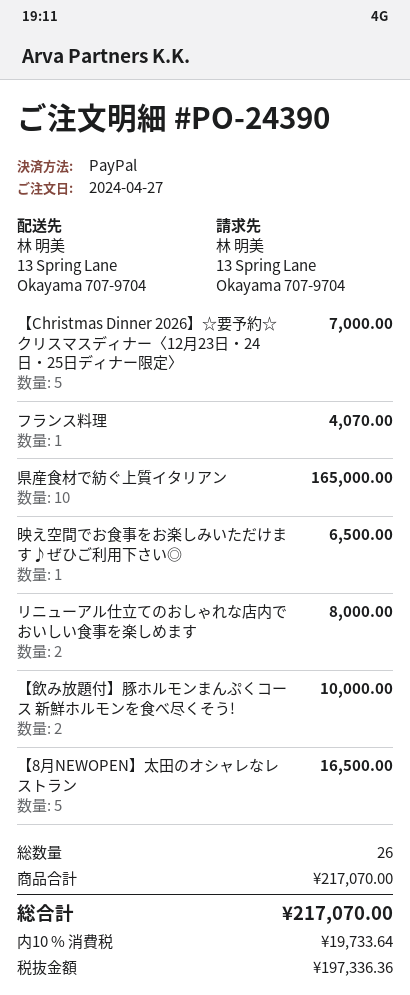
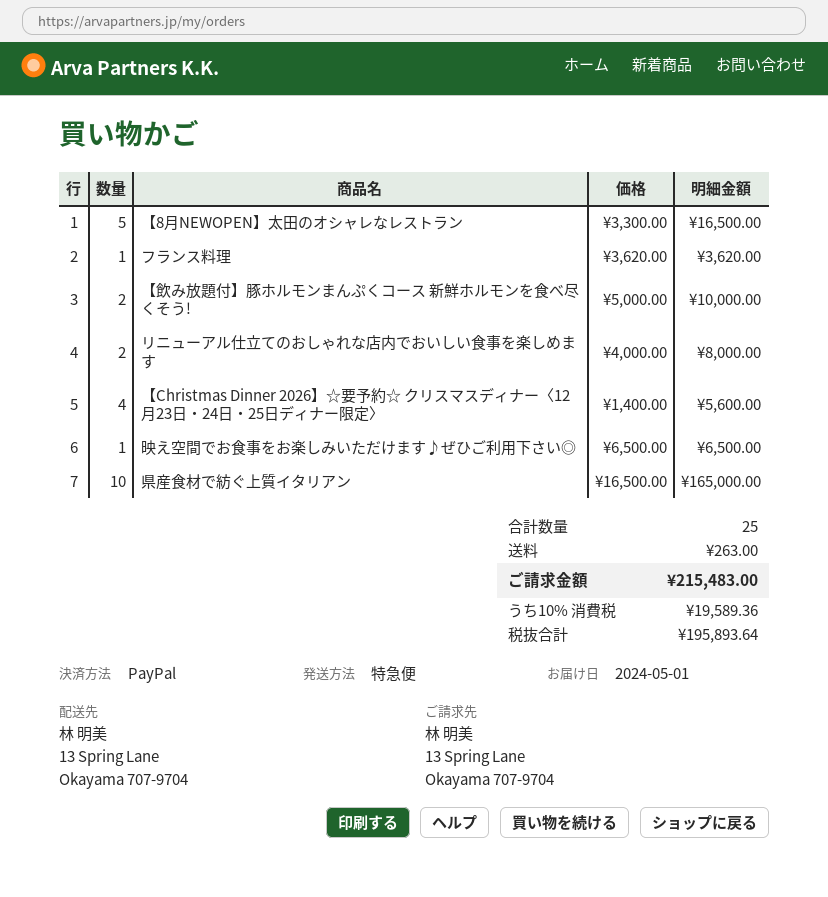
【Christmas Dinner 2026】☆要予約☆ クリスマスディナー〈12月23日・24日・25日ディナー限定〉: 5 for 7000.00 -> 4 for 5600.00
フランス料理: 1 for 4070.00 -> 1 for 3620.00
total quantity: 26 -> 25
shipping: none -> 263.00
net: 197336.36 -> 195893.64
tax: 10% = 19733.64 -> 10% = 19589.36
total: 217070.00 -> 215483.00

